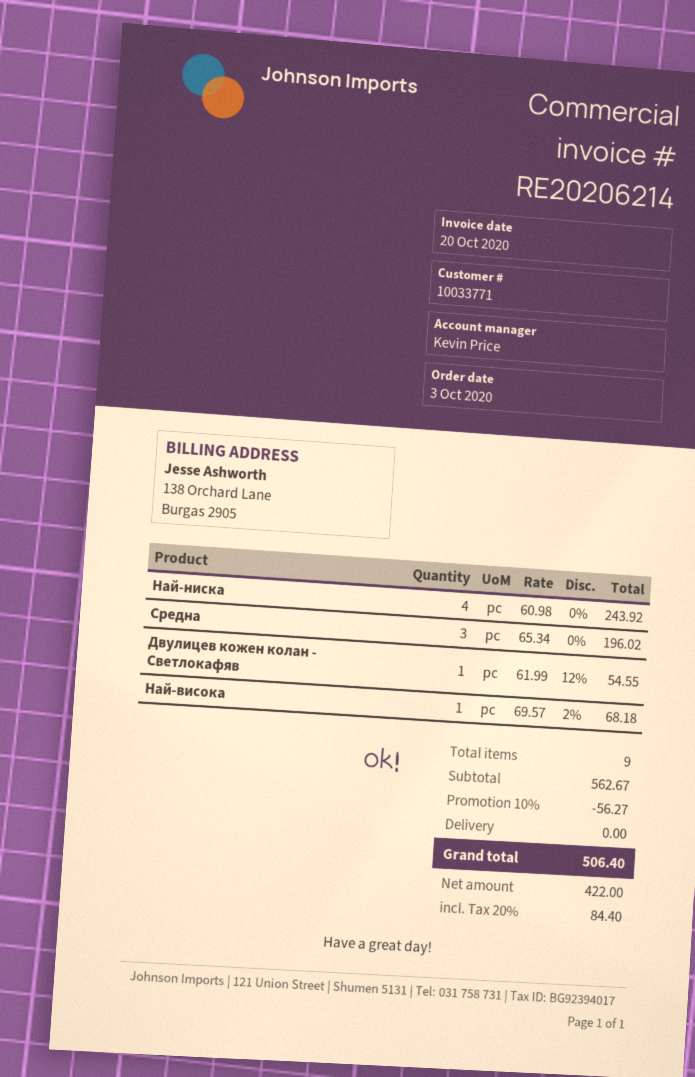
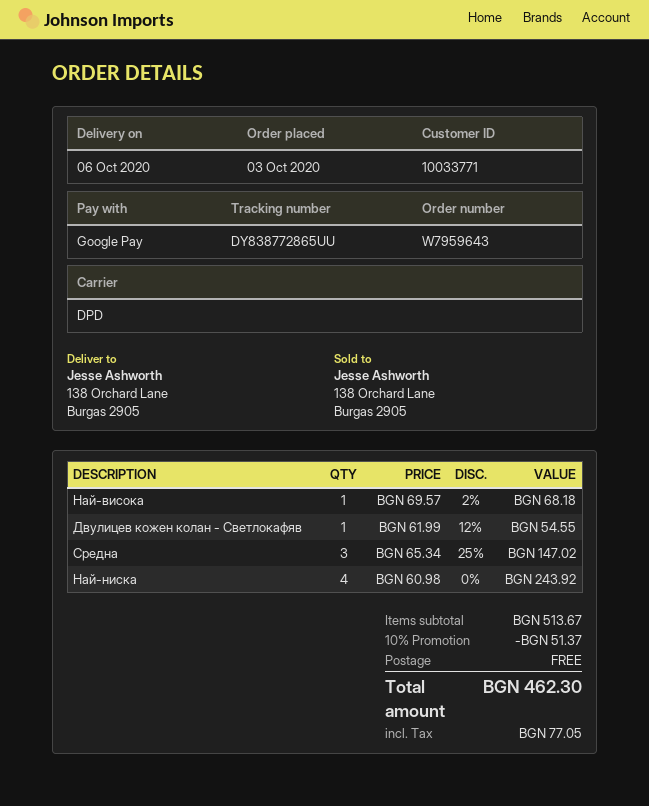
Средна: 3 x 65.34 = 196.02 -> 3 x 65.34 - 25% = 147.02
subtotal: 562.67 -> 513.67
discount: 10% = 56.27 -> 10% = 51.37
tax: 84.40 -> 77.05
total: 506.40 -> 462.30

